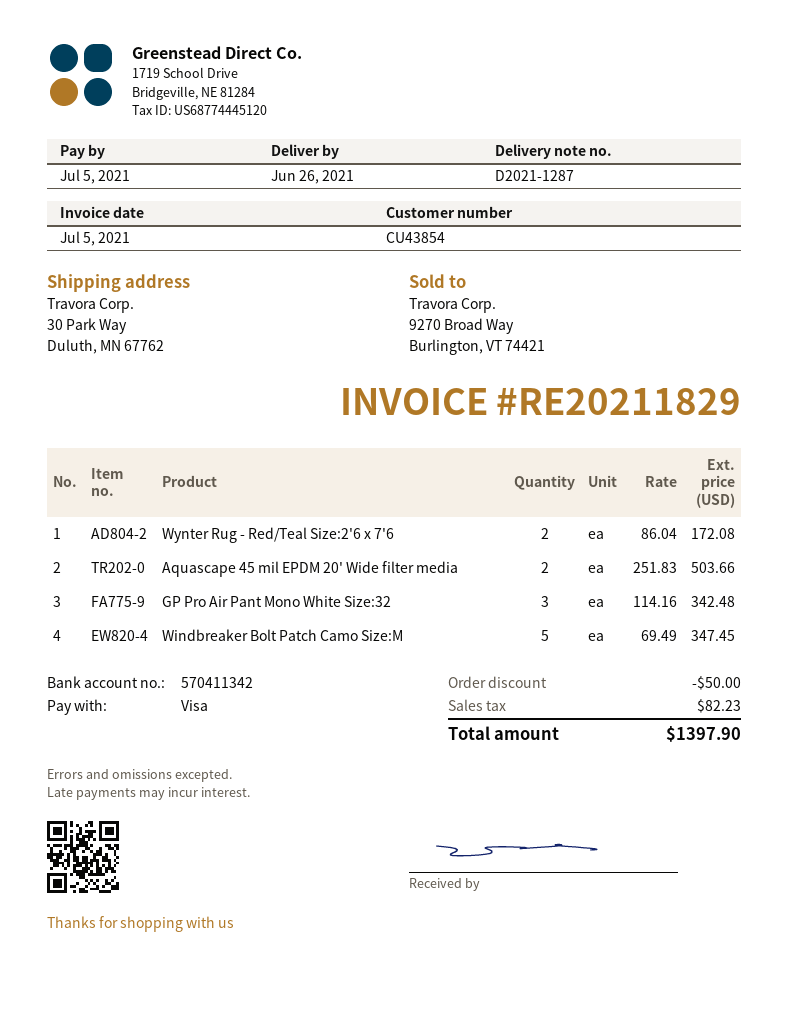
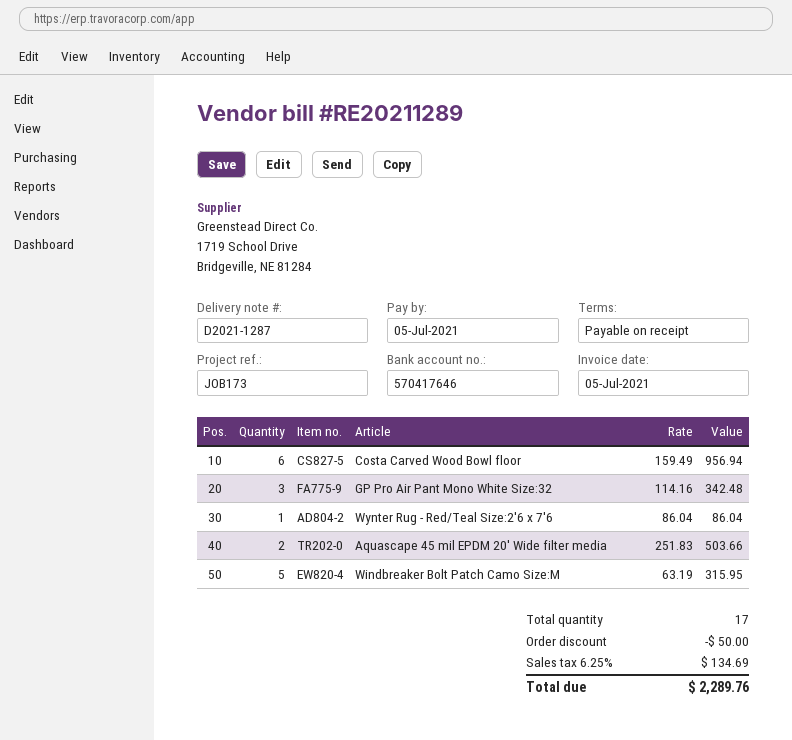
invoice number: RE20211829 -> RE20211289
bank account: 570411342 -> 570417646
Wynter Rug - Red/Teal Size:2'6 x 7'6: 2 x 86.04 = 172.08 -> 1 x 86.04 = 86.04
Windbreaker Bolt Patch Camo Size:M: 5 x 69.49 = 347.45 -> 5 x 63.19 = 315.95
Costa Carved Wood Bowl floor: none -> 6 x 159.49 = 956.94
tax: 82.23 -> 134.69
total: 1397.90 -> 2289.76

